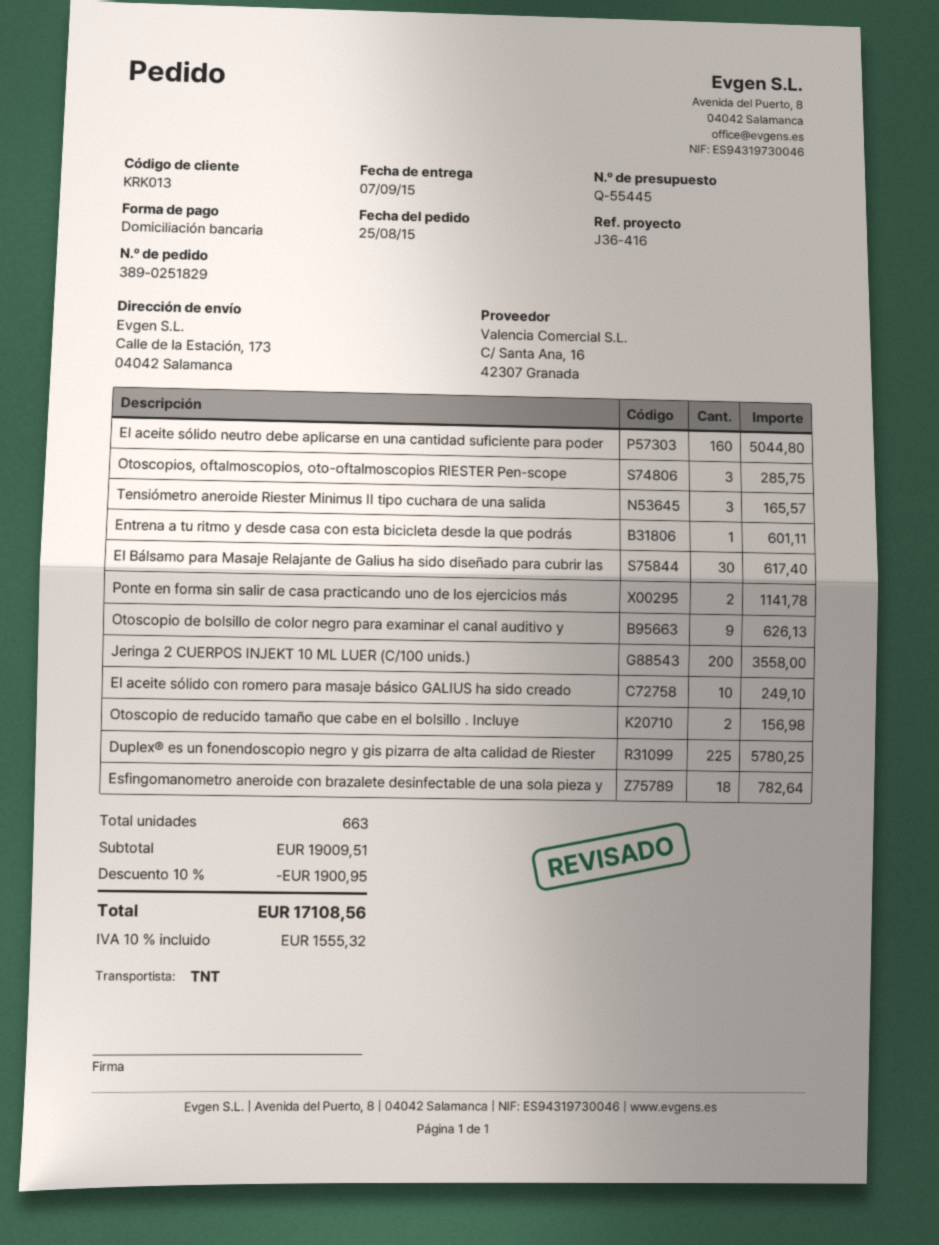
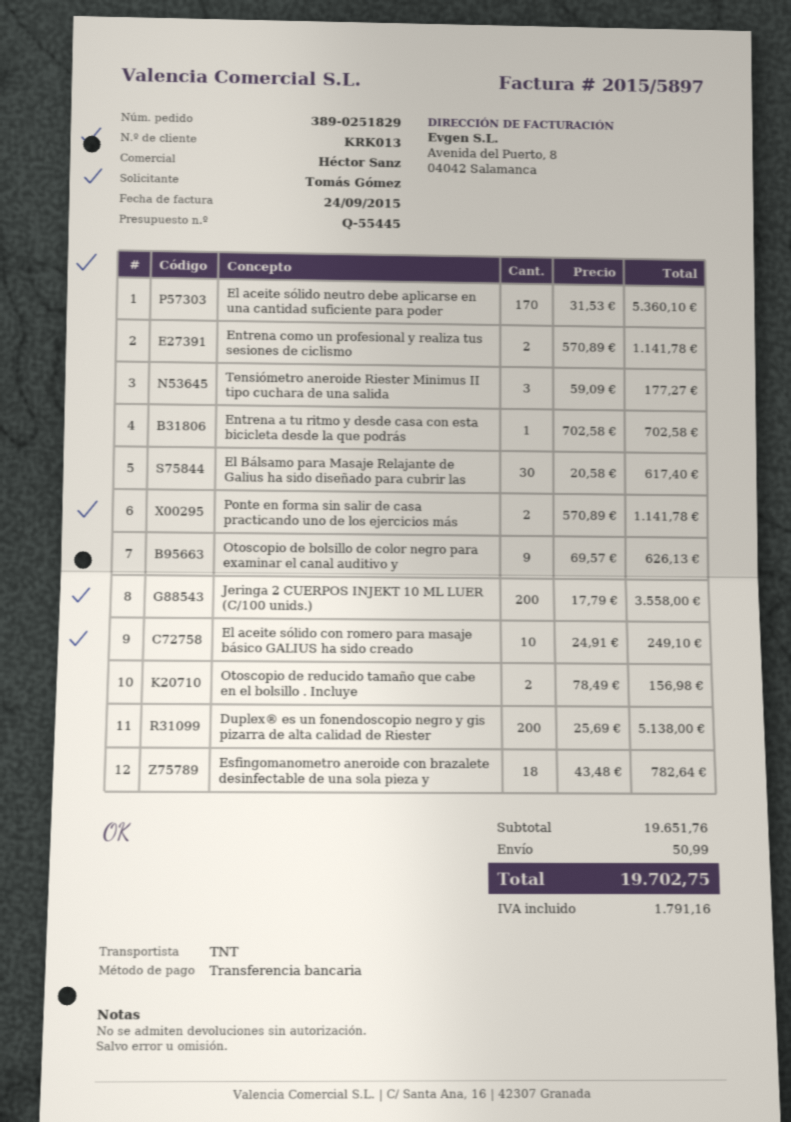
payment method: direct debit -> bank transfer
El aceite sólido neutro debe aplicarse en una cantidad suficiente para poder: 160 for 5044.80 -> 170 for 5360.10
Otoscopios, oftalmoscopios, oto-oftalmoscopios RIESTER Pen-scope: 3 for 285.75 -> none
Tensiómetro aneroide Riester Minimus II tipo cuchara de una salida: 3 for 165.57 -> 3 for 177.27
Entrena a tu ritmo y desde casa con esta bicicleta desde la que podrás: 1 for 601.11 -> 1 for 702.58
Duplex® es un fonendoscopio negro y gis pizarra de alta calidad de Riester: 225 for 5780.25 -> 200 for 5138.00
Entrena como un profesional y realiza tus sesiones de ciclismo: none -> 2 for 1141.78
subtotal: 19009.51 -> 19651.76
discount: 10% = 1900.95 -> none
shipping: none -> 50.99
tax: 1555.32 -> 1791.16
total: 17108.56 -> 19702.75

